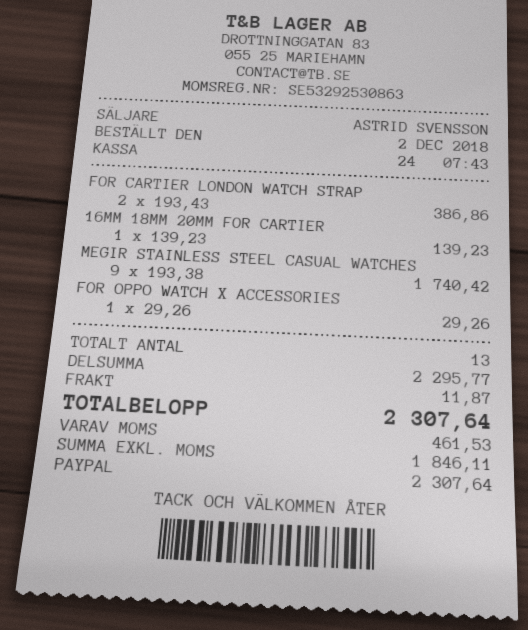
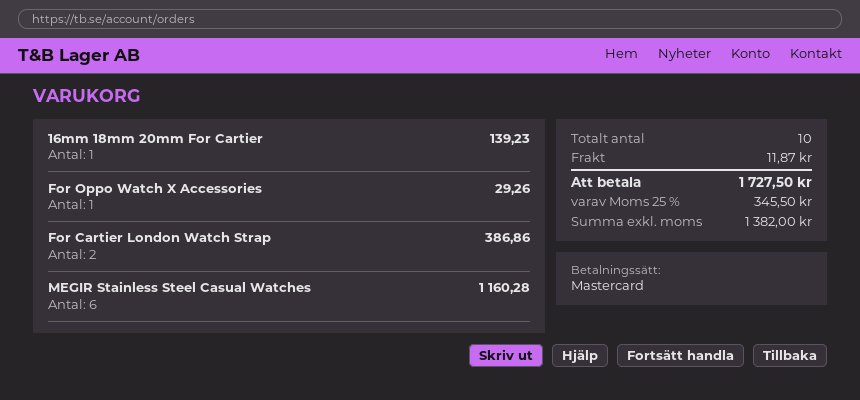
payment method: PayPal -> Mastercard
MEGIR STAINLESS STEEL CASUAL WATCHES: 9 for 1740.42 -> 6 for 1160.28
total quantity: 13 -> 10
net: 1846.11 -> 1382.00
tax: 461.53 -> 345.50
total: 2307.64 -> 1727.50

